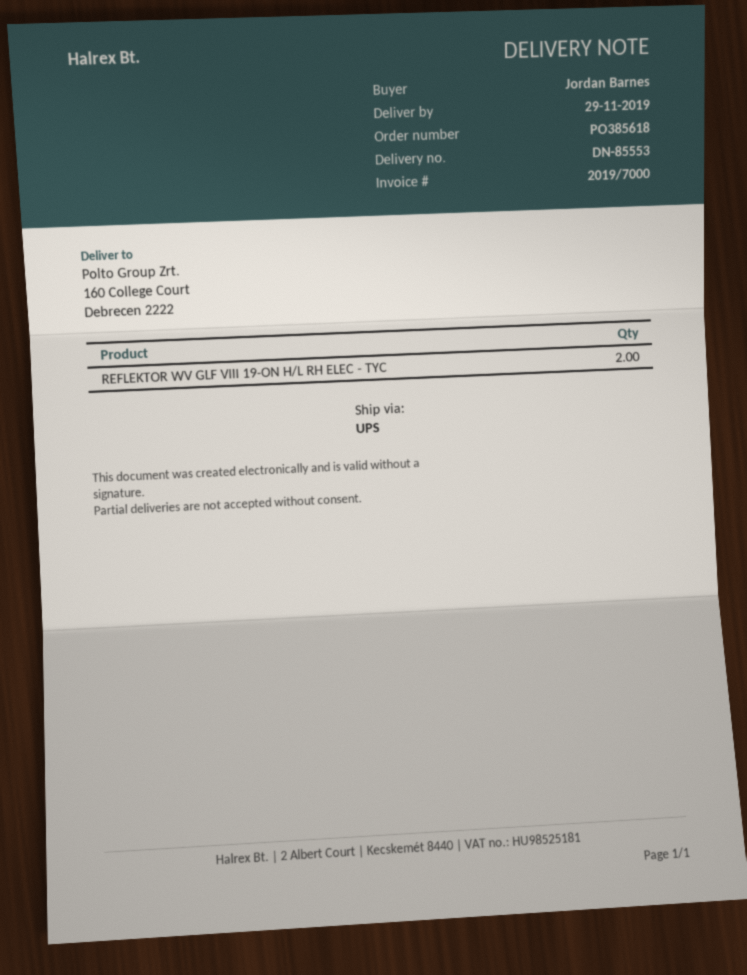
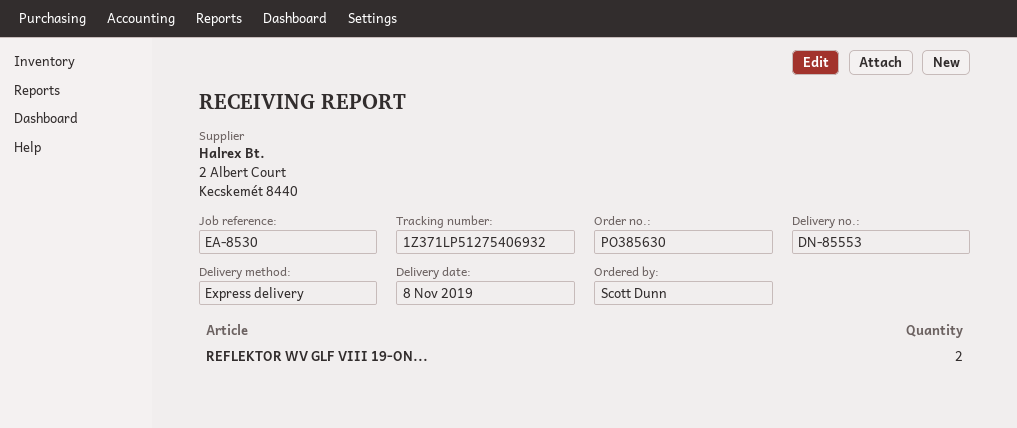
order number: PO385618 -> PO385630
delivery date: 2019-11-29 -> 2019-11-08
ordered by: Jordan Barnes -> Scott Dunn
shipping method: UPS -> express

